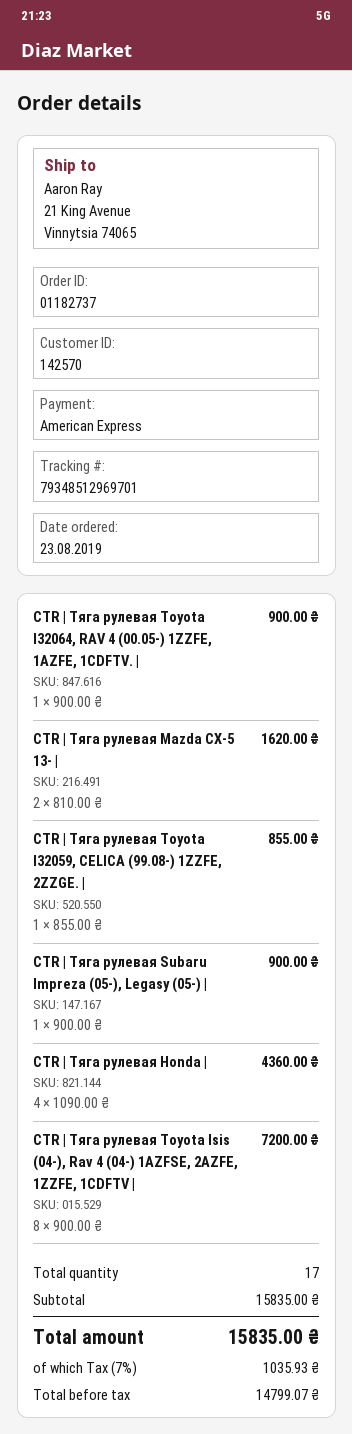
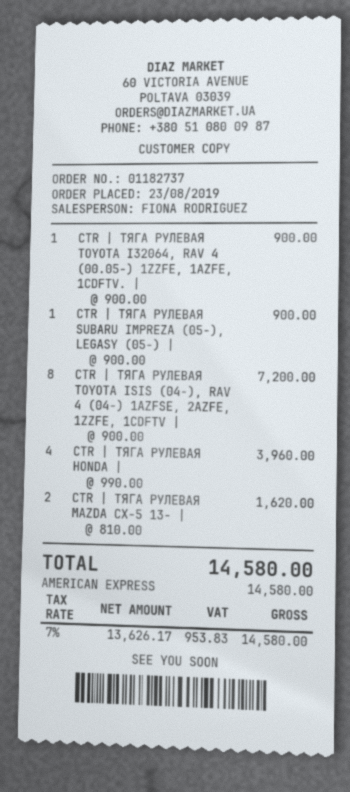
CTR | Тяга рулевая Toyota I32059, CELICA (99.08-) 1ZZFE, 2ZZGE. |: 1 x 855.00 = 855.00 -> none
CTR | Тяга рулевая Honda |: 4 x 1090.00 = 4360.00 -> 4 x 990.00 = 3960.00
net: 14799.07 -> 13626.17
tax: 7% = 1035.93 -> 7% = 953.83
total: 15835.00 -> 14580.00

